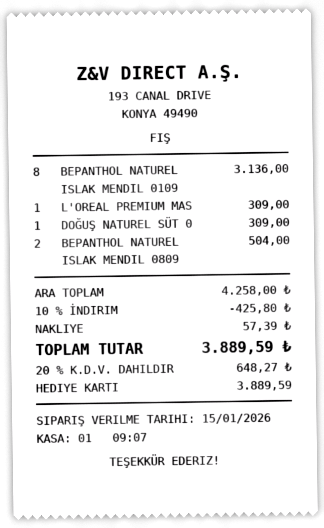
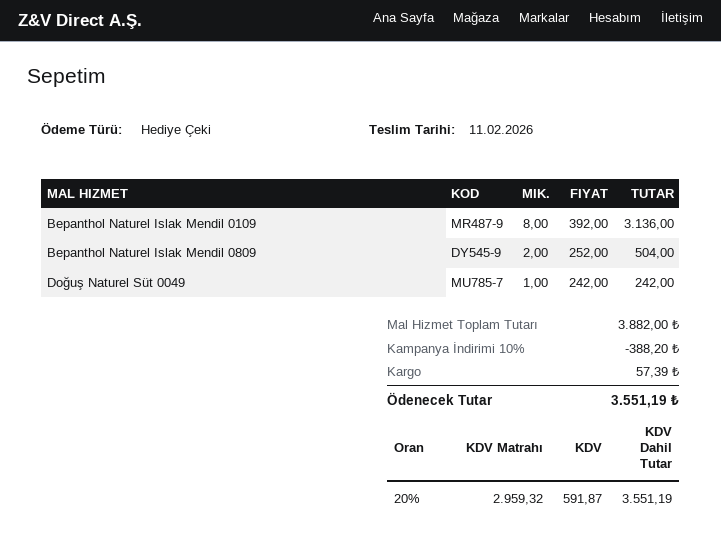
L'OREAL PREMIUM MAS: 1 for 309.00 -> none
DOĞUŞ NATUREL SÜT 0: 1 for 309.00 -> 1 for 242.00
subtotal: 4258.00 -> 3882.00
discount: 10% = 425.80 -> 10% = 388.20
tax: 20% = 648.27 -> 20% = 591.87
total: 3889.59 -> 3551.19

